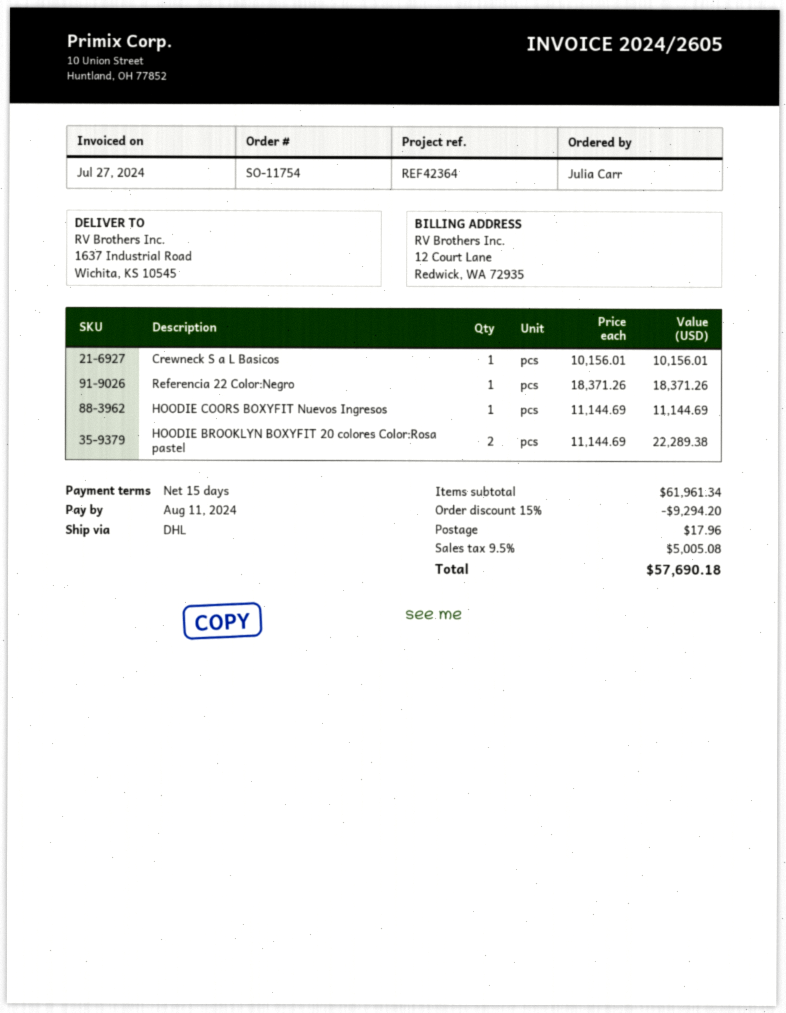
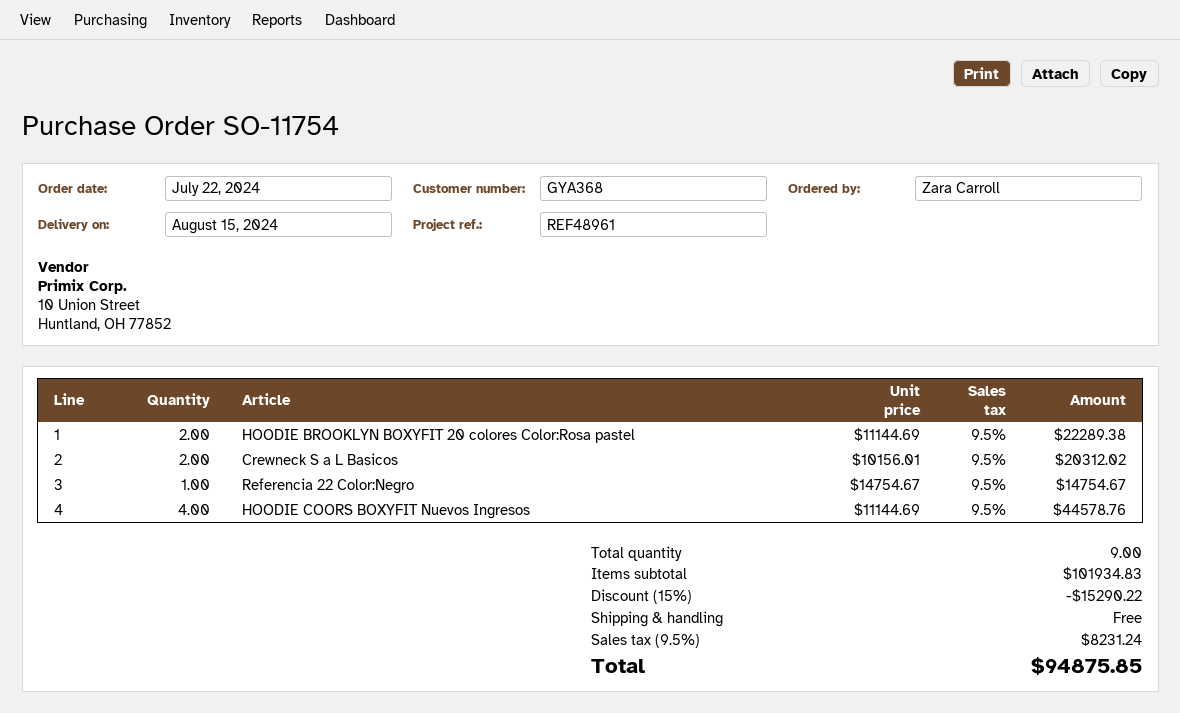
reference: REF42364 -> REF48961
ordered by: Julia Carr -> Zara Carroll
Crewneck S a L Basicos: 1 x 10156.01 = 10156.01 -> 2 x 10156.01 = 20312.02
Referencia 22 Color:Negro: 1 x 18371.26 = 18371.26 -> 1 x 14754.67 = 14754.67
HOODIE COORS BOXYFIT Nuevos Ingresos: 1 x 11144.69 = 11144.69 -> 4 x 11144.69 = 44578.76
subtotal: 61961.34 -> 101934.83
discount: 15% = 9294.20 -> 15% = 15290.22
shipping: 17.96 -> 0.00
tax: 9.5% = 5005.08 -> 9.5% = 8231.24
total: 57690.18 -> 94875.85

